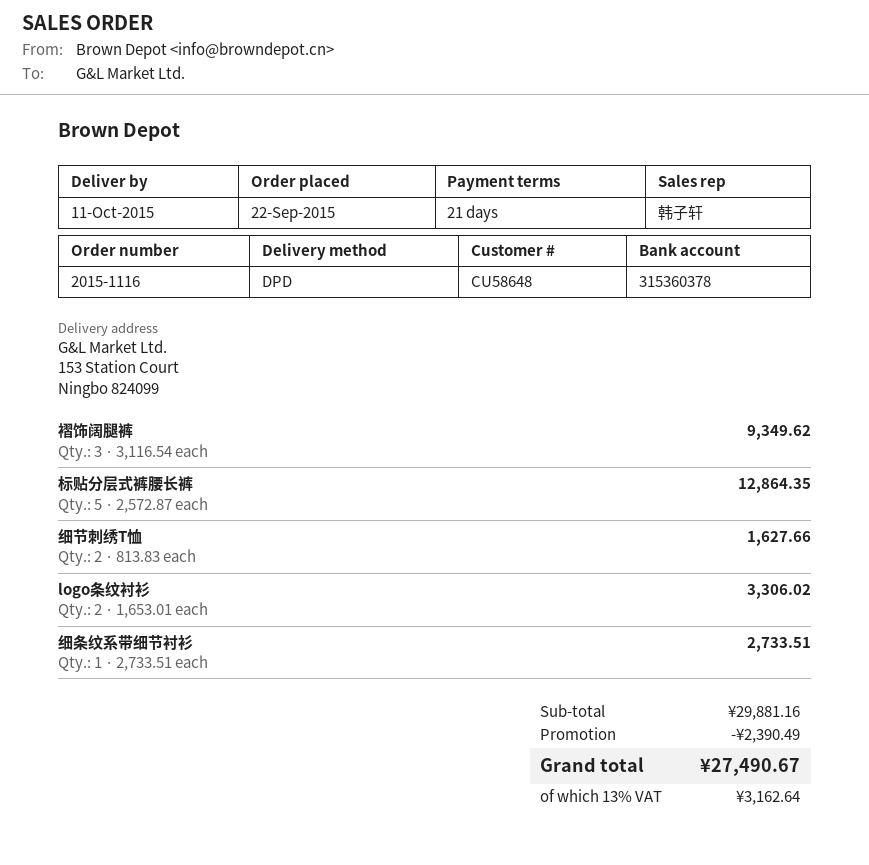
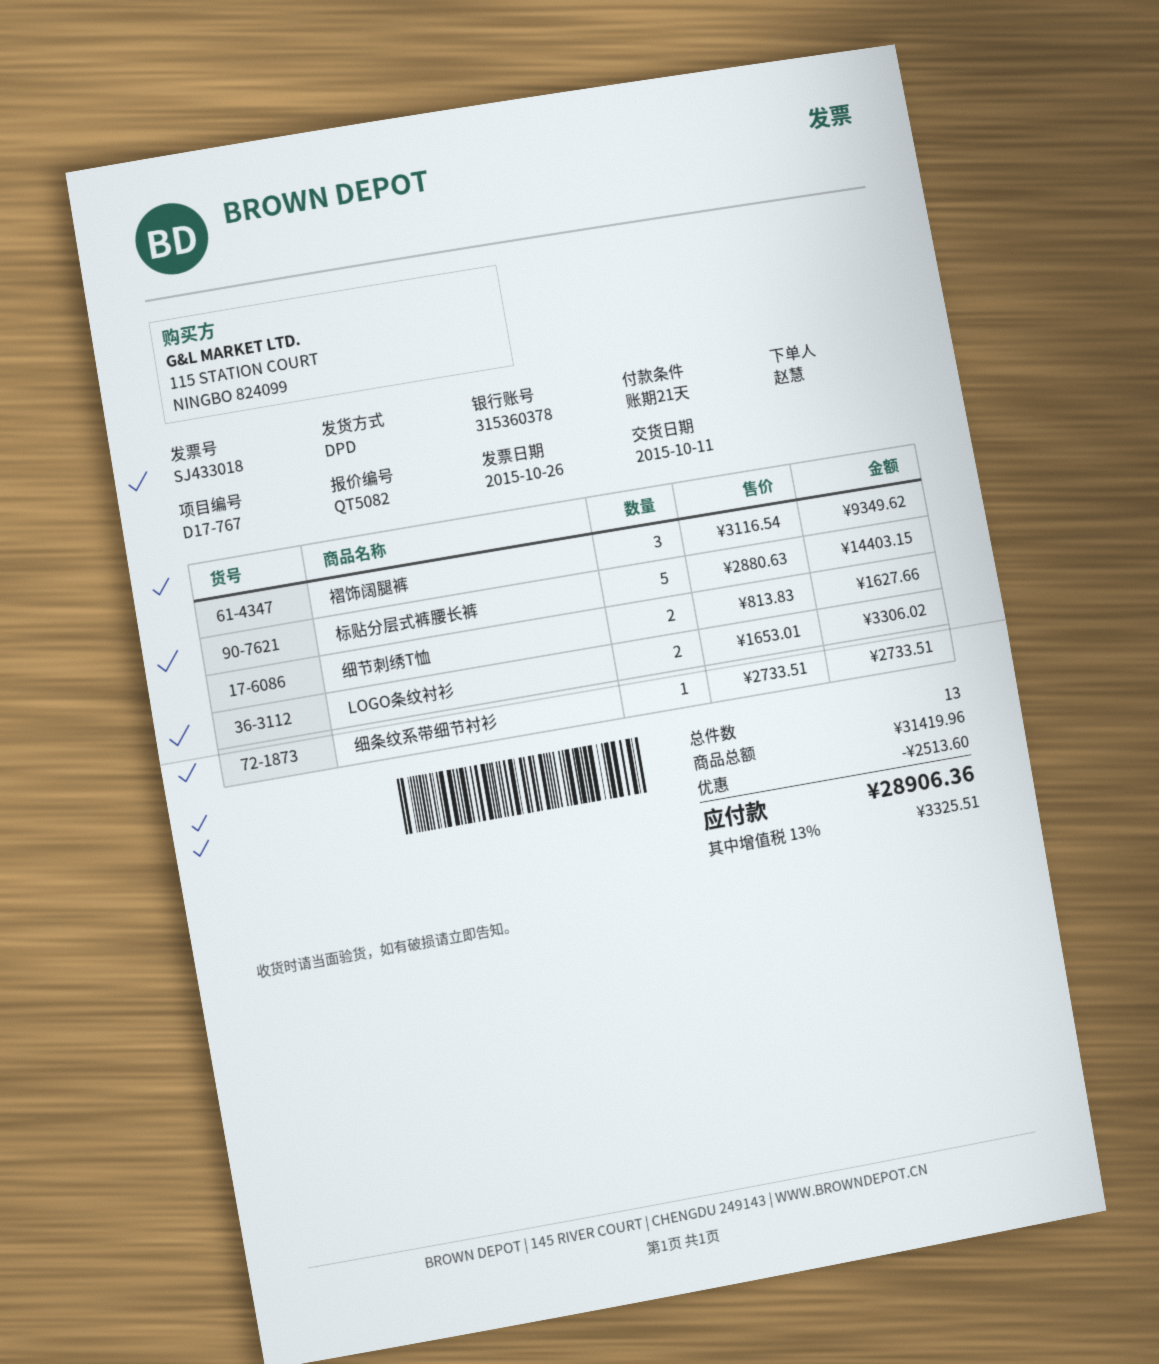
标贴分层式裤腰长裤: 5 x 2572.87 = 12864.35 -> 5 x 2880.63 = 14403.15
subtotal: 29881.16 -> 31419.96
discount: 2390.49 -> 2513.60
tax: 13% = 3162.64 -> 13% = 3325.51
total: 27490.67 -> 28906.36

